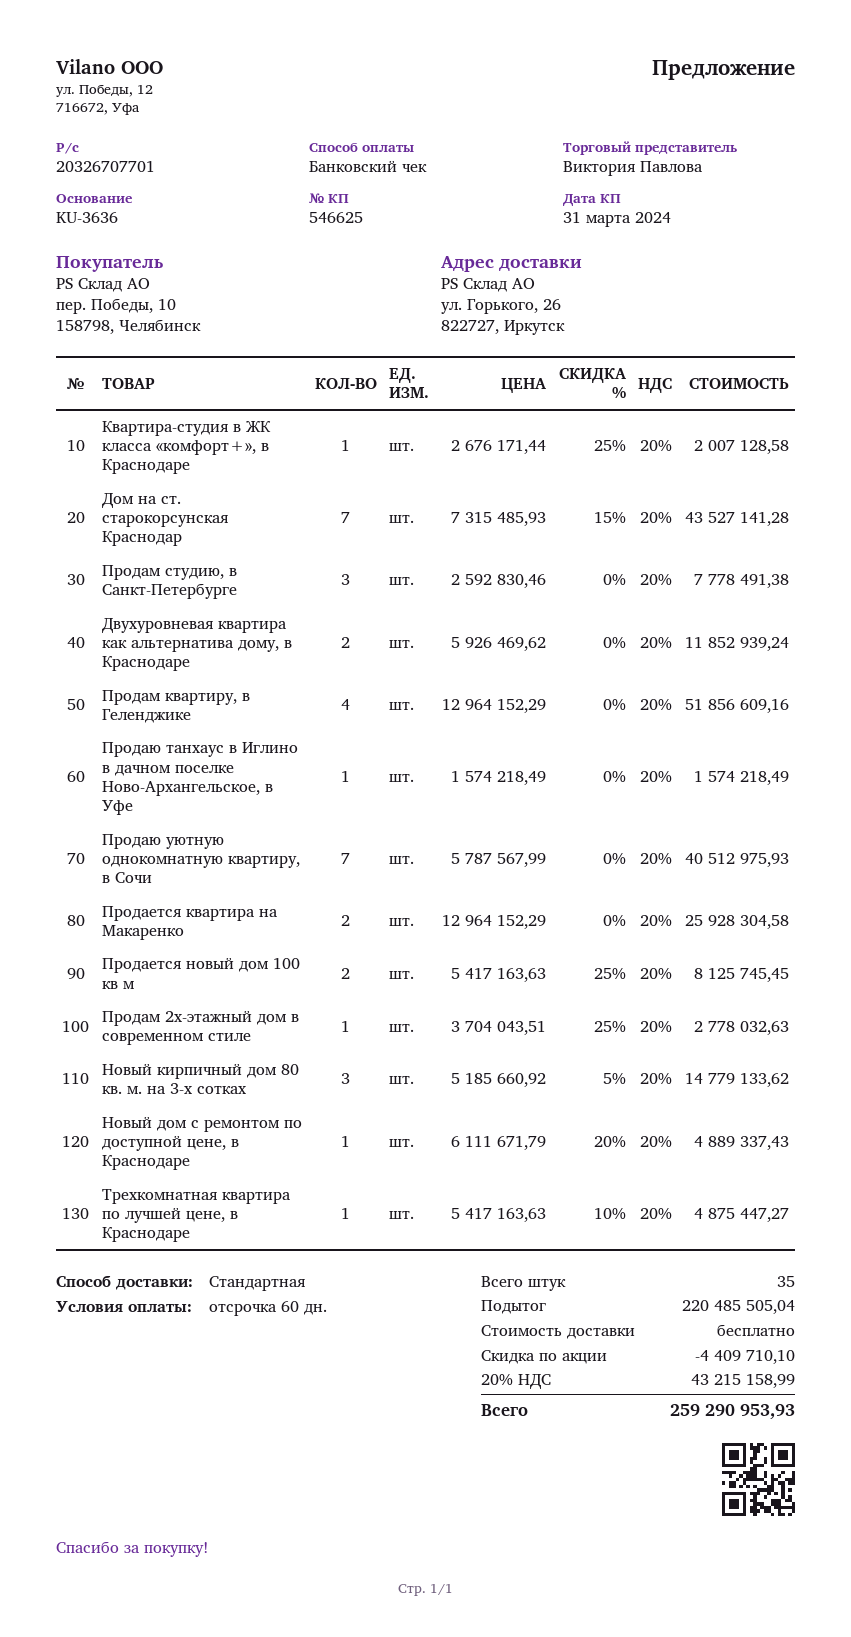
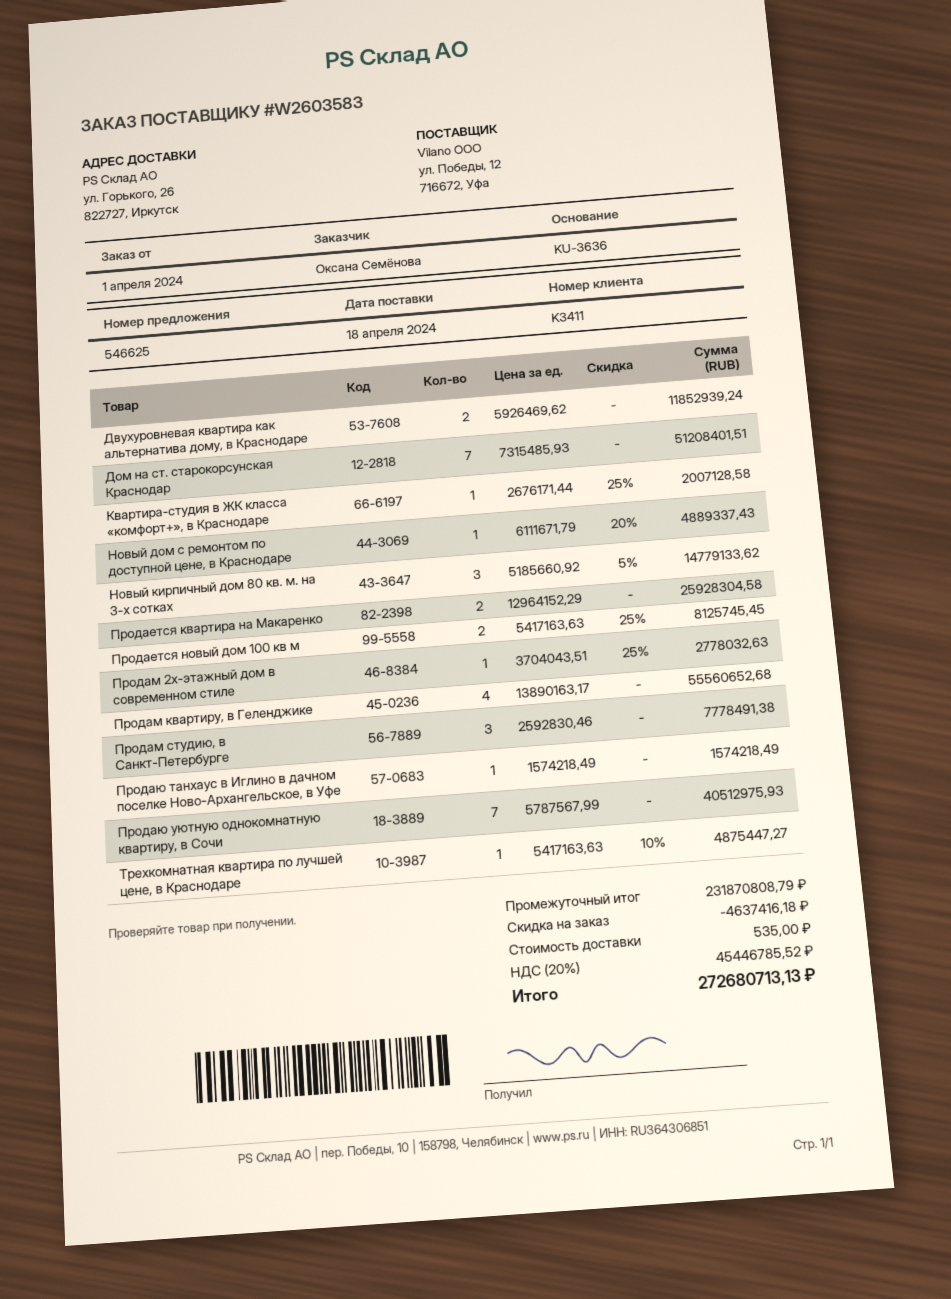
Дом на ст. старокорсунская Краснодар: 7 x 7315485.93 - 15% = 43527141.28 -> 7 x 7315485.93 = 51208401.51
Продам квартиру, в Геленджике: 4 x 12964152.29 = 51856609.16 -> 4 x 13890163.17 = 55560652.68
subtotal: 220485505.04 -> 231870808.79
discount: 4409710.10 -> 4637416.18
shipping: 0.00 -> 535.00
tax: 20% = 43215158.99 -> 20% = 45446785.52
total: 259290953.93 -> 272680713.13

